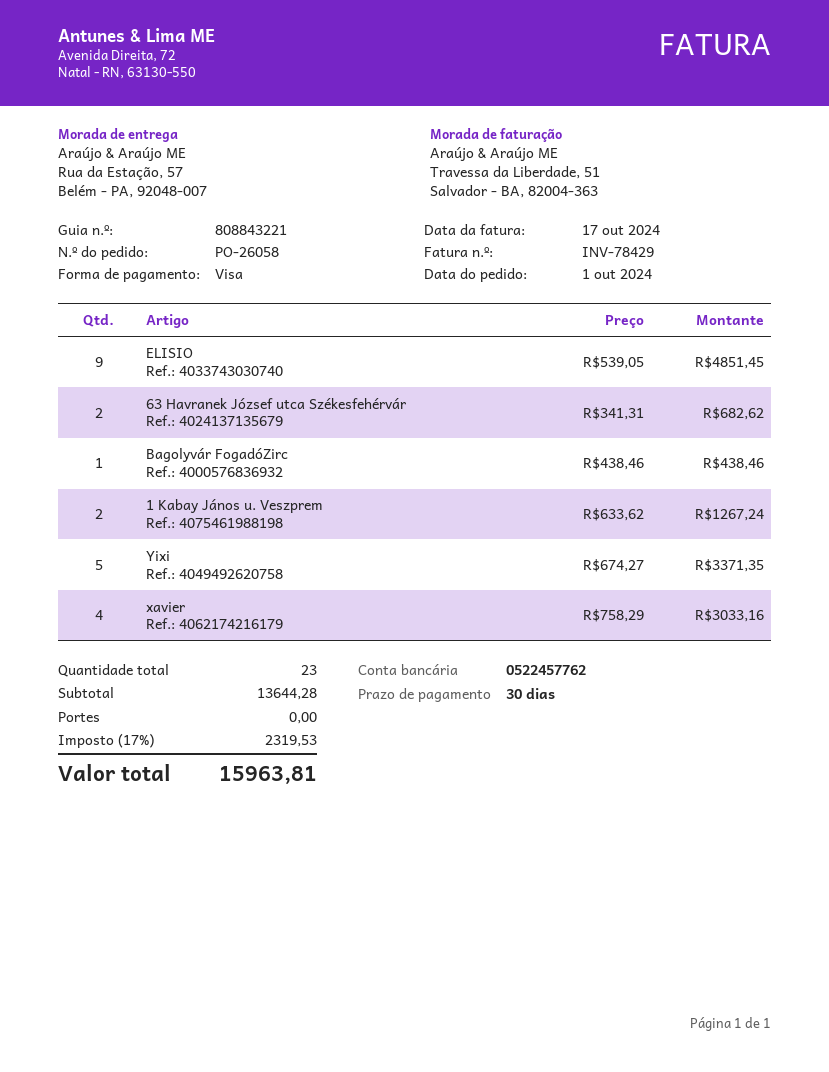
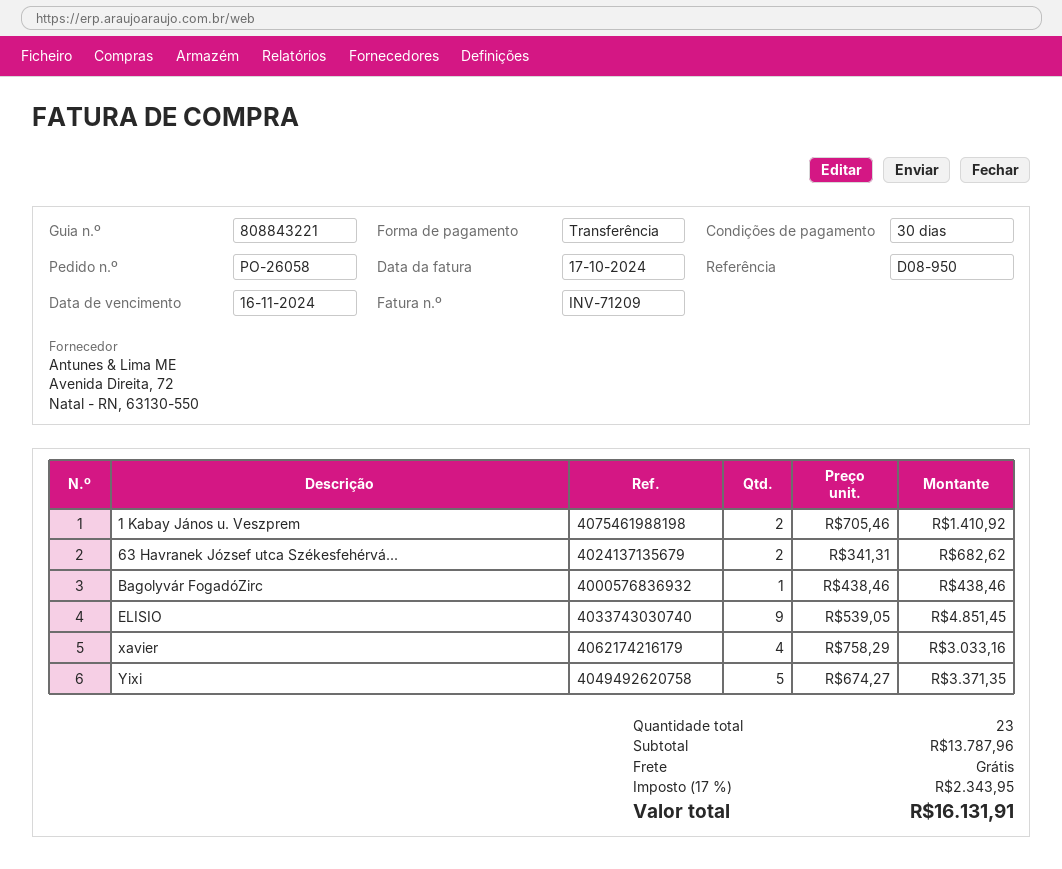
invoice number: INV-78429 -> INV-71209
payment method: Visa -> bank transfer
1 Kabay János u. Veszprem: 2 x 633.62 = 1267.24 -> 2 x 705.46 = 1410.92
subtotal: 13644.28 -> 13787.96
tax: 17% = 2319.53 -> 17% = 2343.95
total: 15963.81 -> 16131.91

